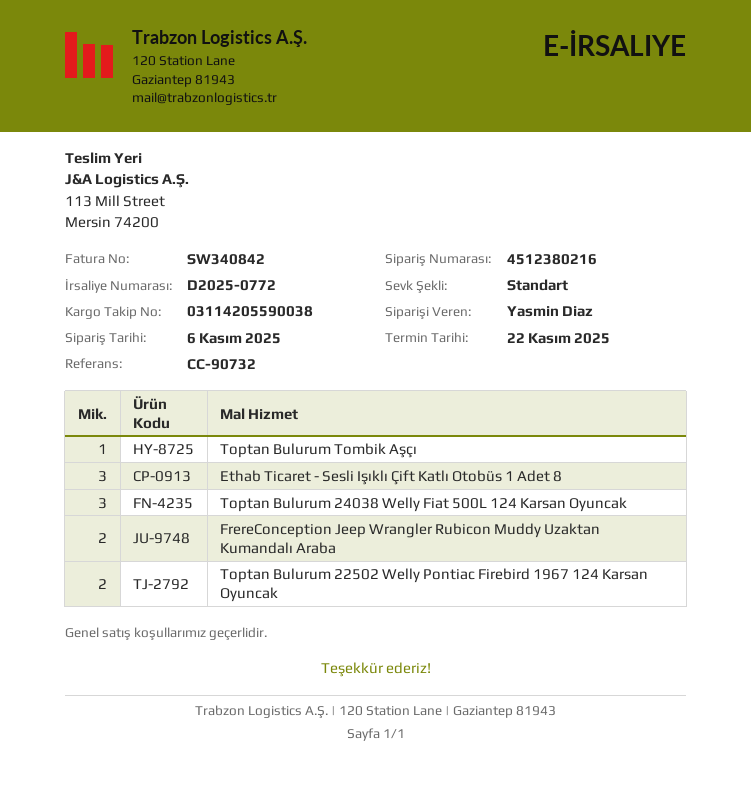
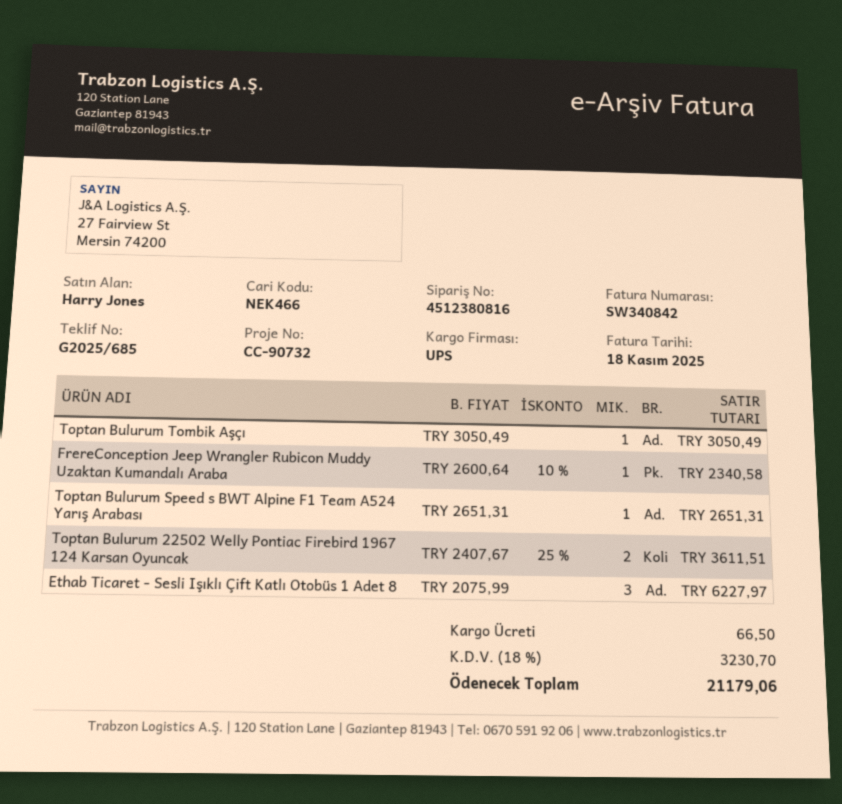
order number: 4512380216 -> 4512380816
ordered by: Yasmin Diaz -> Harry Jones
shipping method: standard -> UPS
Toptan Bulurum 24038 Welly Fiat 500L 124 Karsan Oyuncak: 3 -> none
FrereConception Jeep Wrangler Rubicon Muddy Uzaktan Kumandalı Araba: 2 -> 1
Toptan Bulurum Speed s BWT Alpine F1 Team A524 Yarış Arabası: none -> 1

